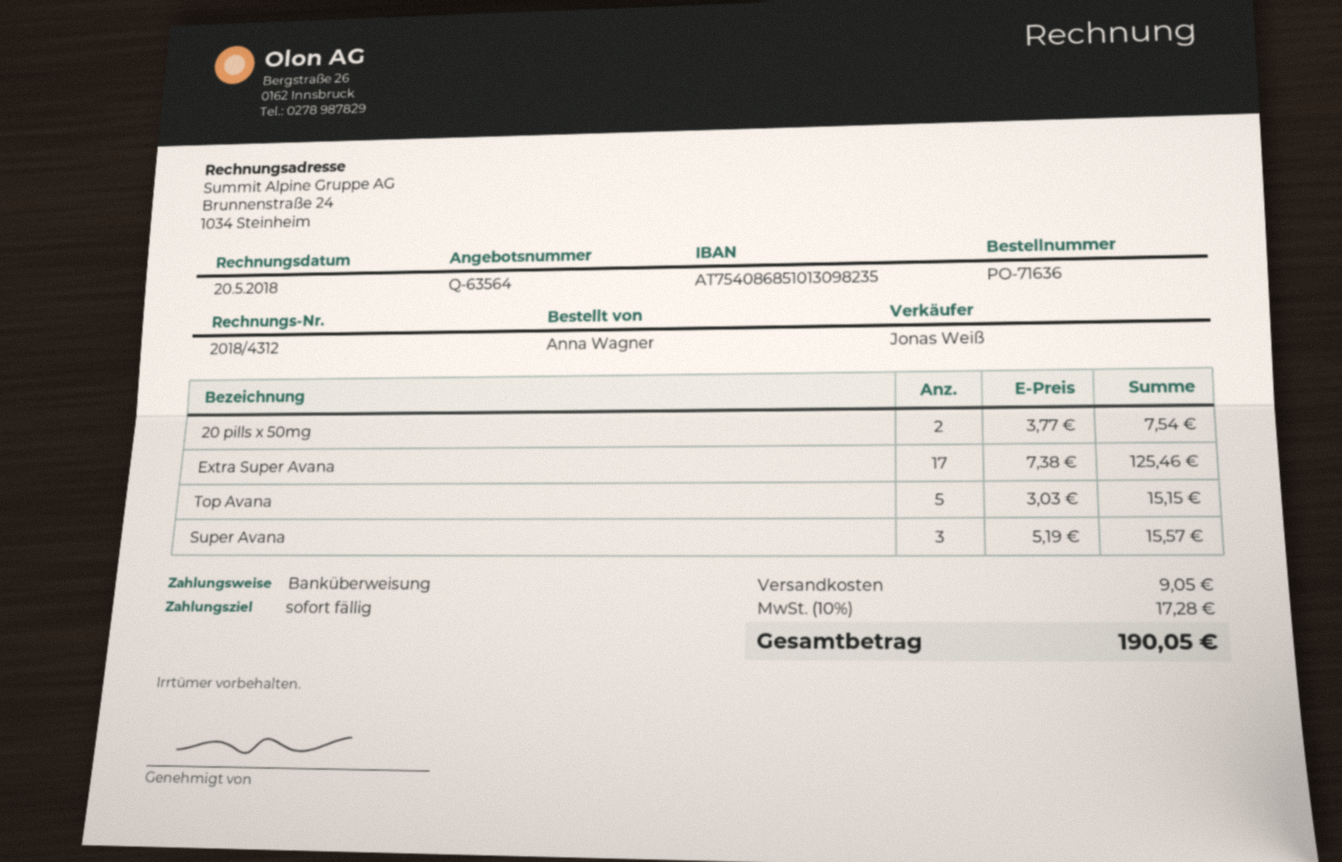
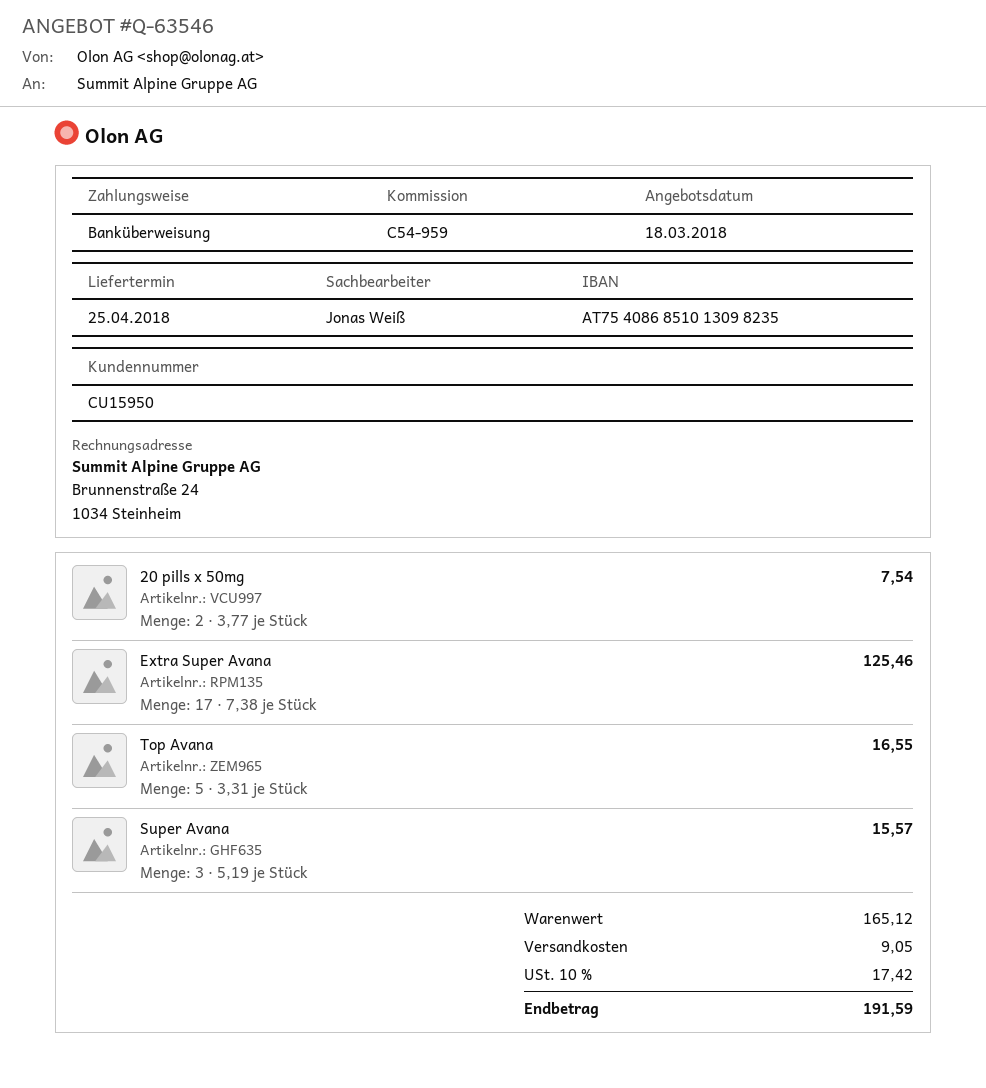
quote number: Q-63564 -> Q-63546
Top Avana: 5 x 3.03 = 15.15 -> 5 x 3.31 = 16.55
tax: 10% = 17.28 -> 10% = 17.42
total: 190.05 -> 191.59

